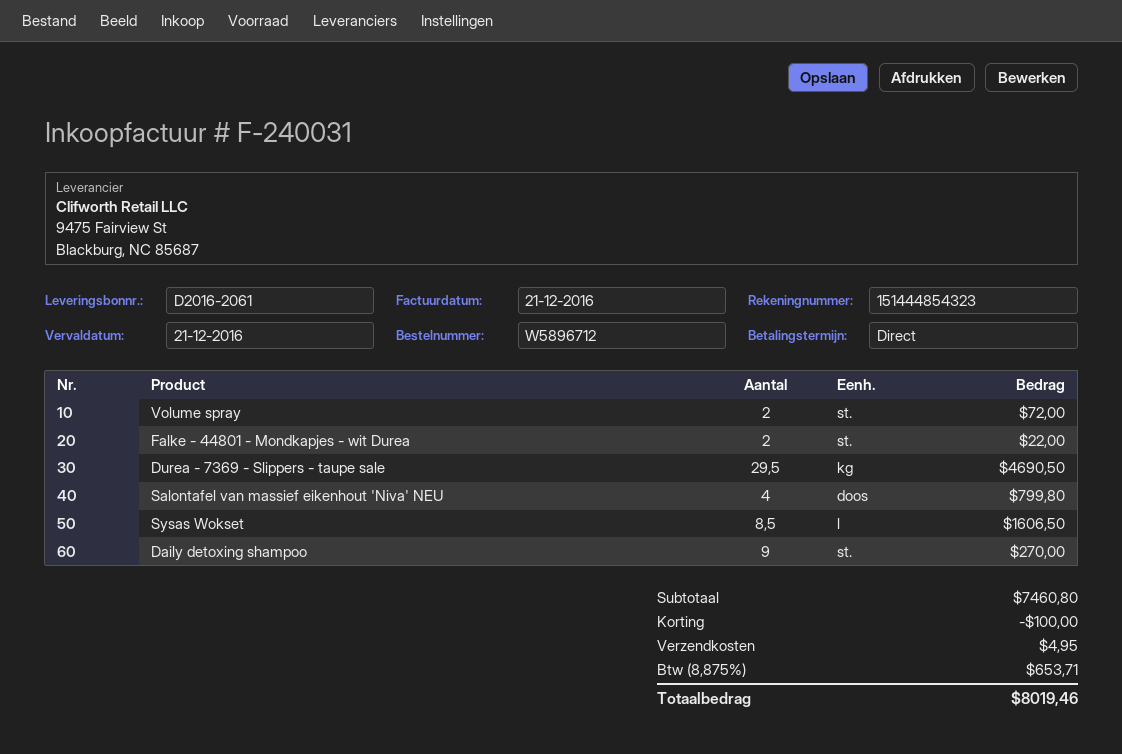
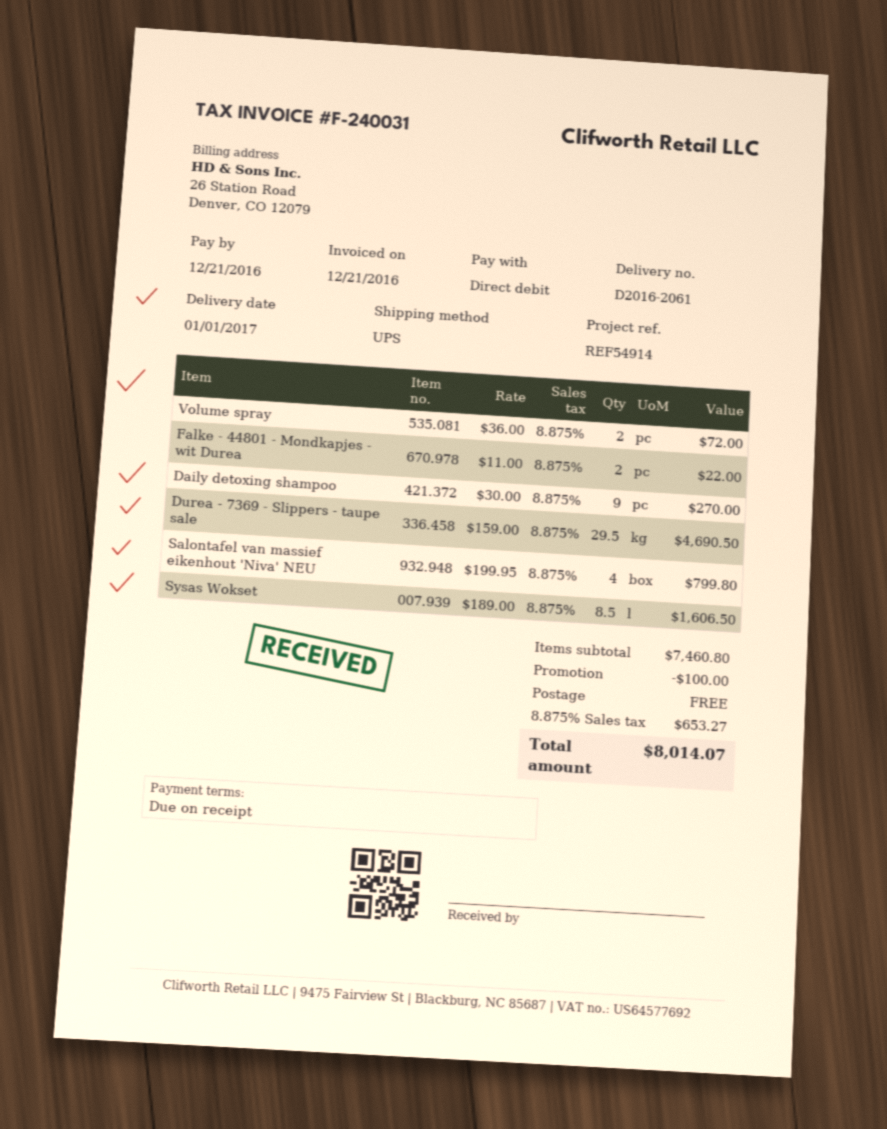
shipping: 4.95 -> 0.00
tax: 8.875% = 653.71 -> 8.875% = 653.27
total: 8019.46 -> 8014.07

